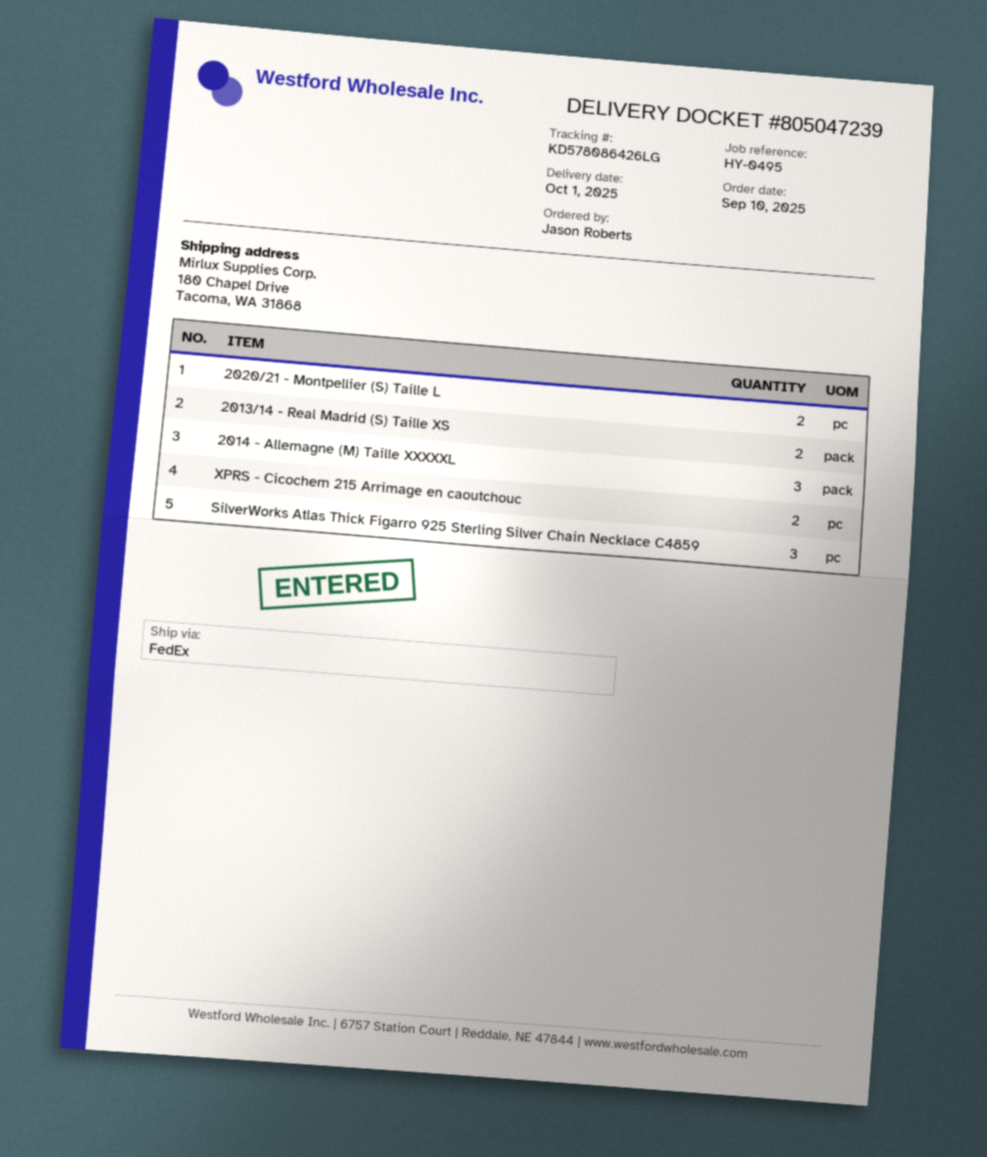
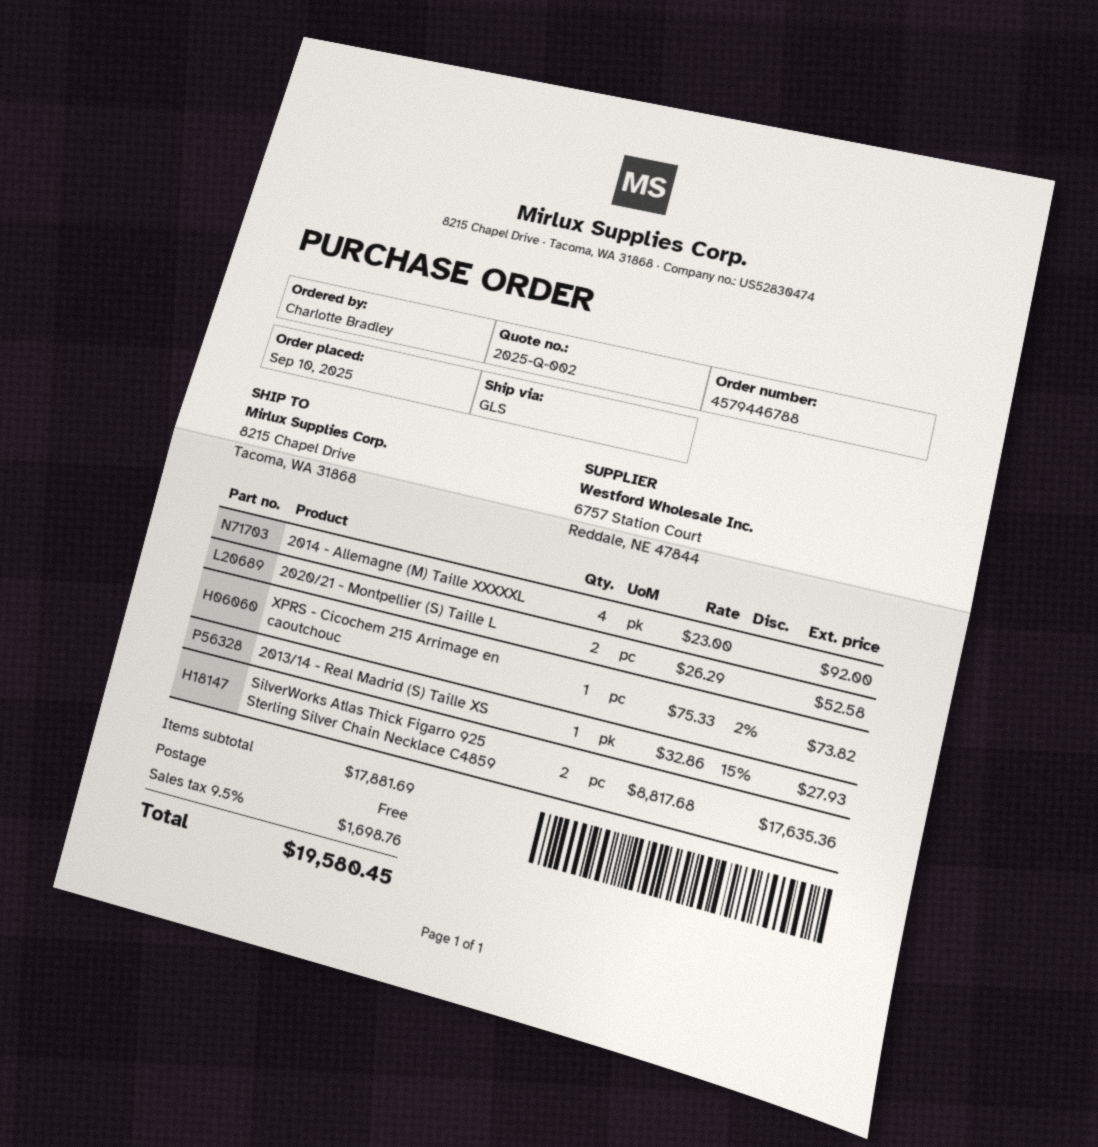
ordered by: Jason Roberts -> Charlotte Bradley
shipping method: FedEx -> GLS
ship to: 180 Chapel Drive, Tacoma, WA 31868 -> 8215 Chapel Drive, Tacoma, WA 31868
2013/14 - Real Madrid (S) Taille XS: 2 -> 1
2014 - Allemagne (M) Taille XXXXXL: 3 -> 4
XPRS - Cicochem 215 Arrimage en caoutchouc: 2 -> 1
SilverWorks Atlas Thick Figarro 925 Sterling Silver Chain Necklace C4859: 3 -> 2

